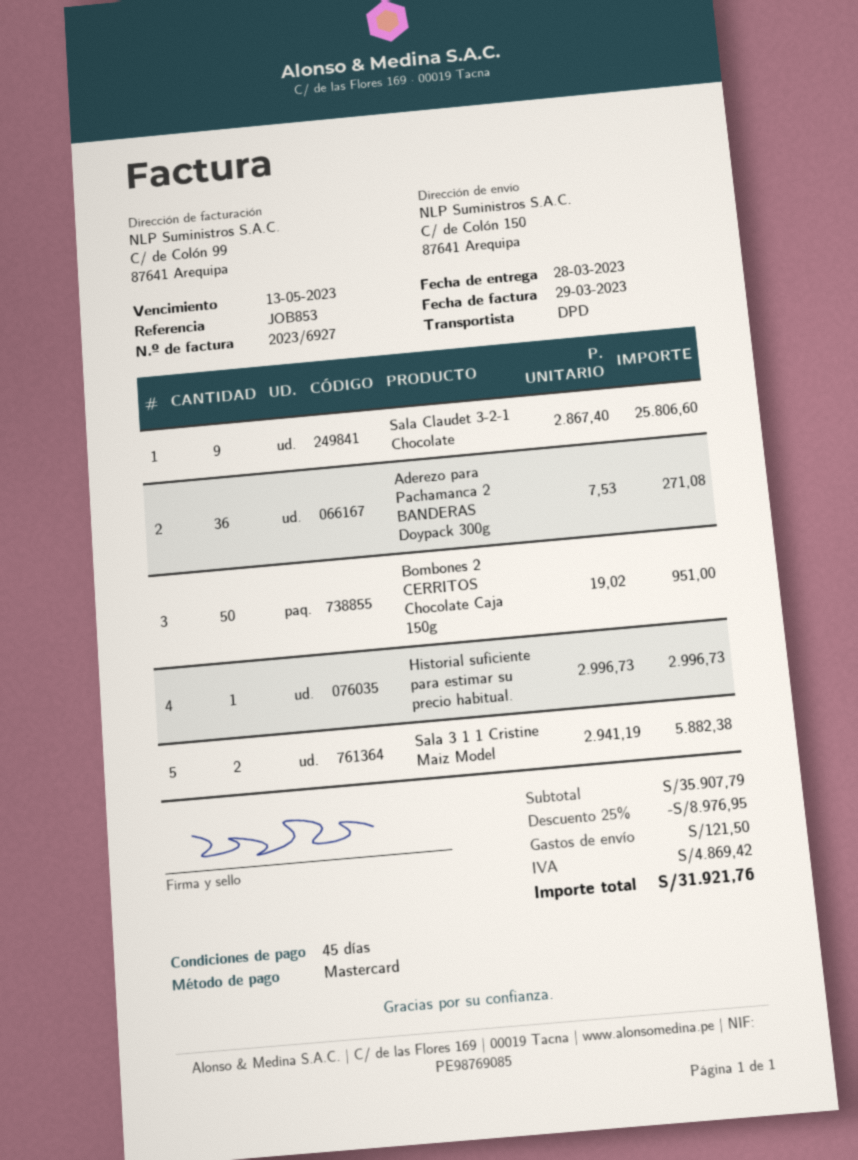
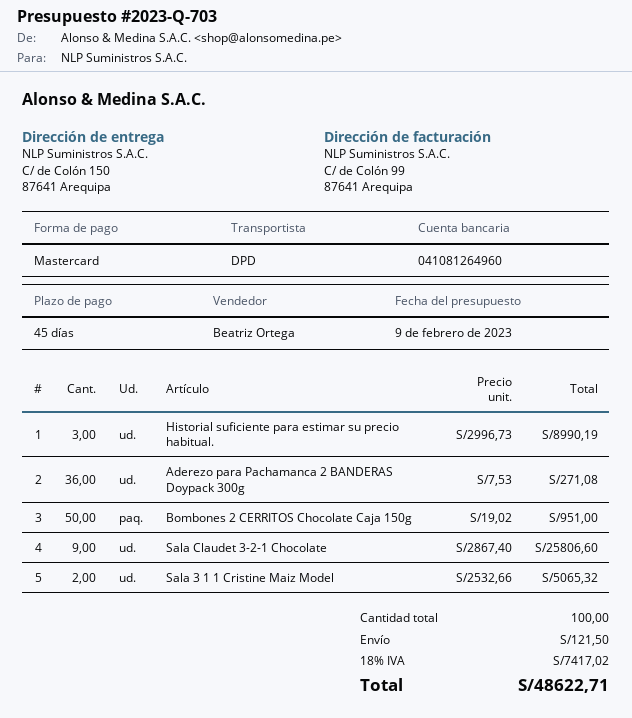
Historial suficiente para estimar su precio habitual.: 1 x 2996.73 = 2996.73 -> 3 x 2996.73 = 8990.19
Sala 3 1 1 Cristine Maiz Model: 2 x 2941.19 = 5882.38 -> 2 x 2532.66 = 5065.32
discount: 25% = 8976.95 -> none
tax: 4869.42 -> 7417.02
total: 31921.76 -> 48622.71

